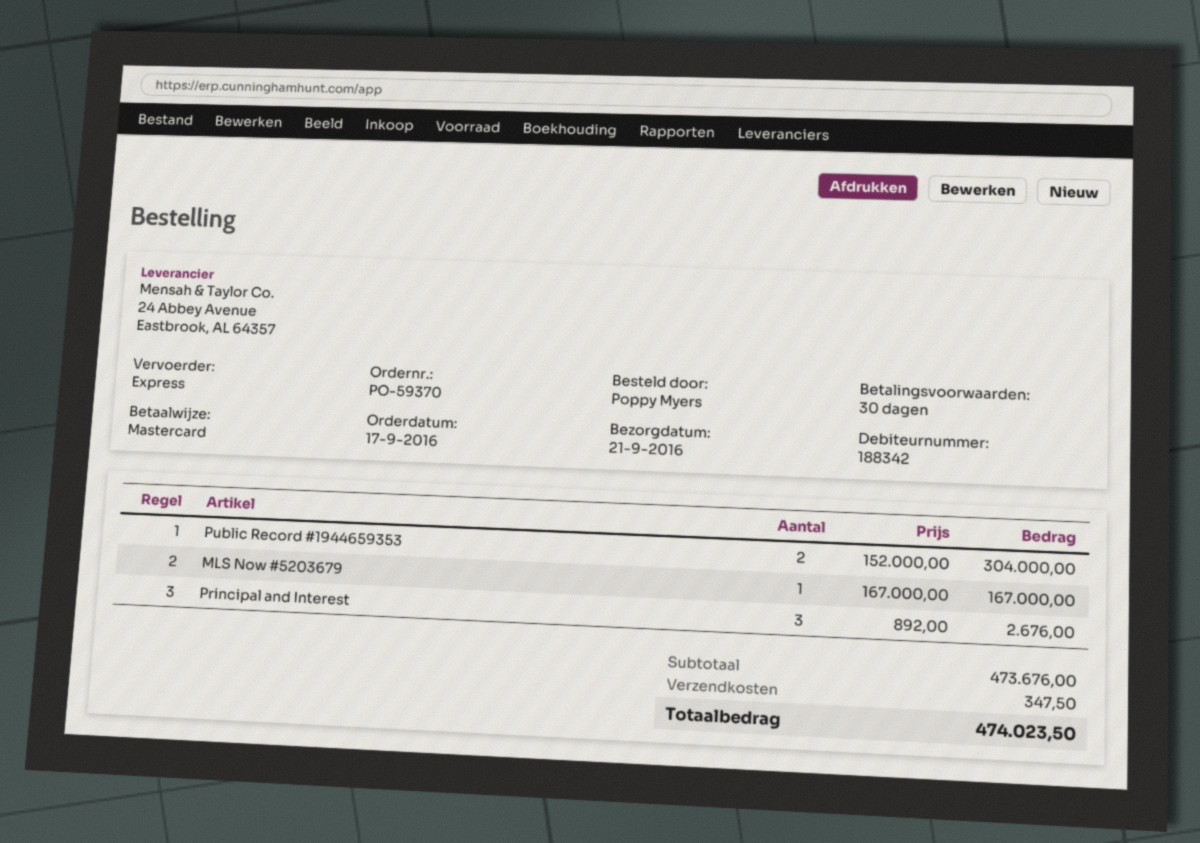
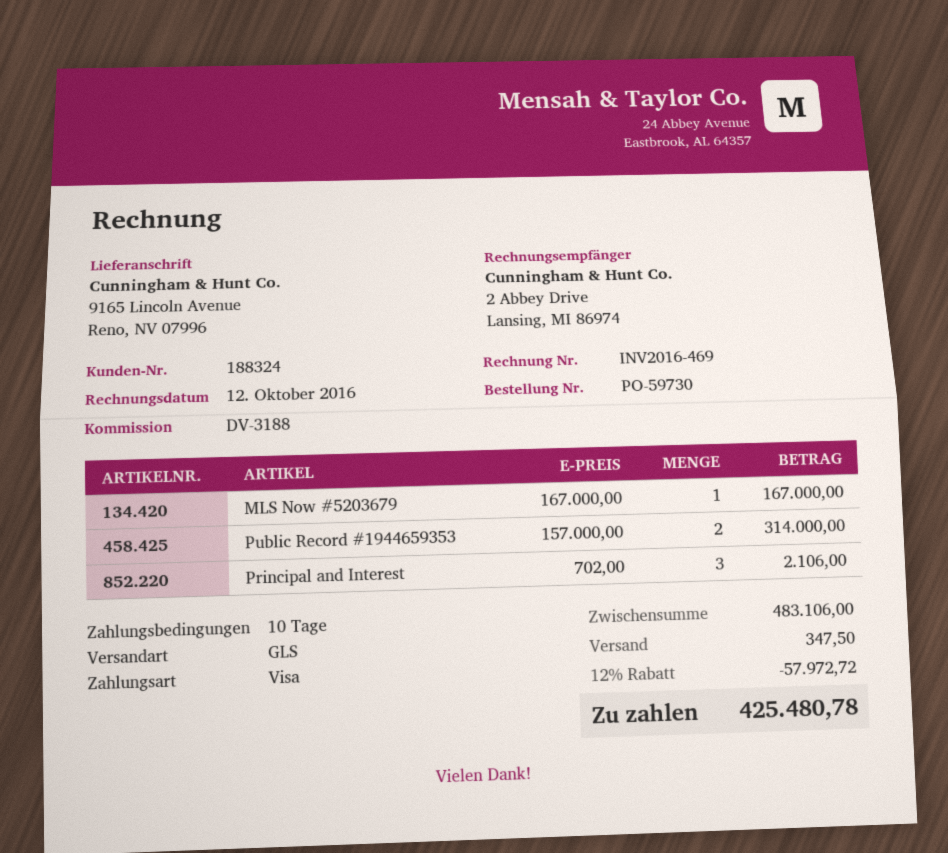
order number: PO-59370 -> PO-59730
payment terms: 30 days -> 10 days
customer number: 188342 -> 188324
payment method: Mastercard -> Visa
shipping method: express -> GLS
Public Record #1944659353: 2 x 152000.00 = 304000.00 -> 2 x 157000.00 = 314000.00
Principal and Interest: 3 x 892.00 = 2676.00 -> 3 x 702.00 = 2106.00
subtotal: 473676.00 -> 483106.00
discount: none -> 12% = 57972.72
total: 474023.50 -> 425480.78

